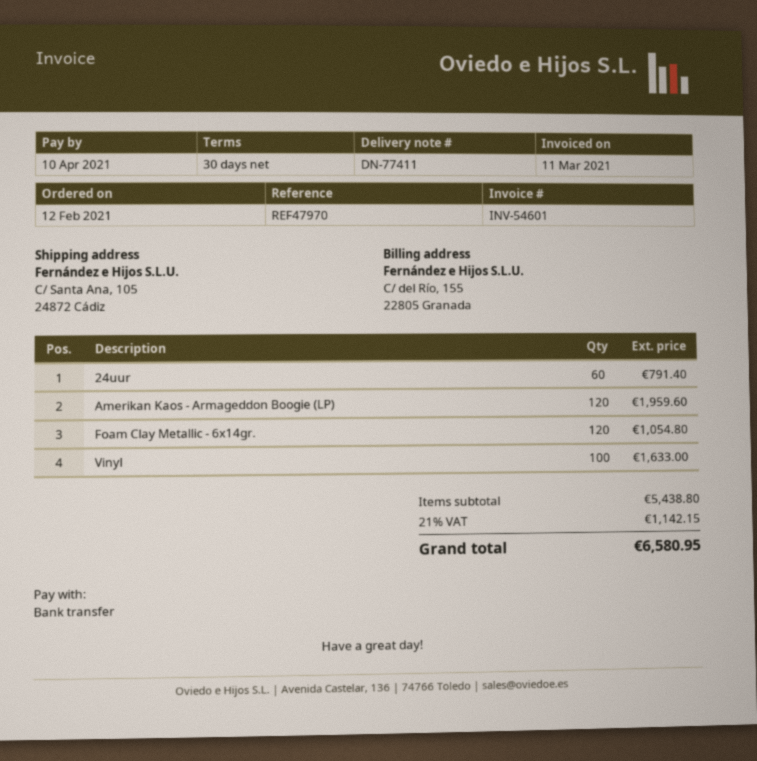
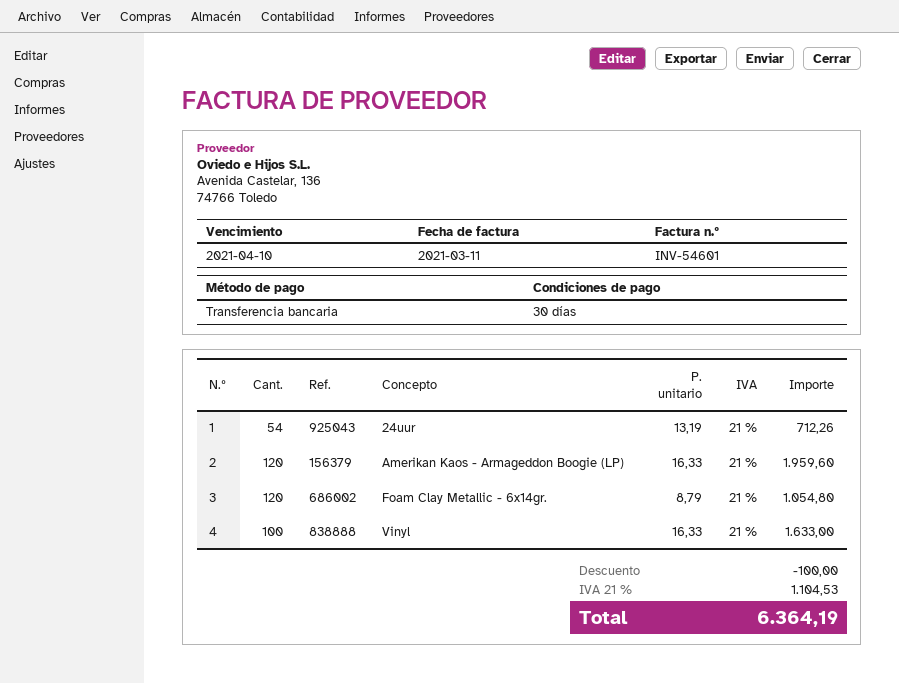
24uur: 60 for 791.40 -> 54 for 712.26
discount: none -> 100.00
tax: 21% = 1142.15 -> 21% = 1104.53
total: 6580.95 -> 6364.19

